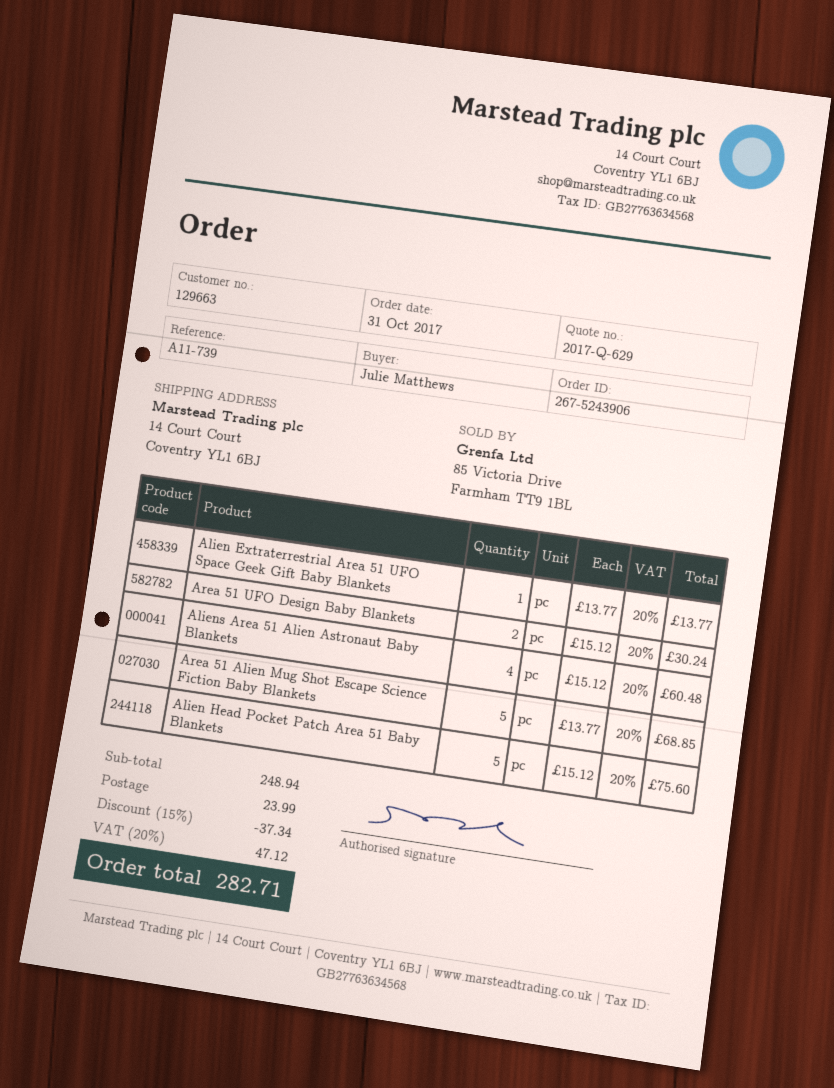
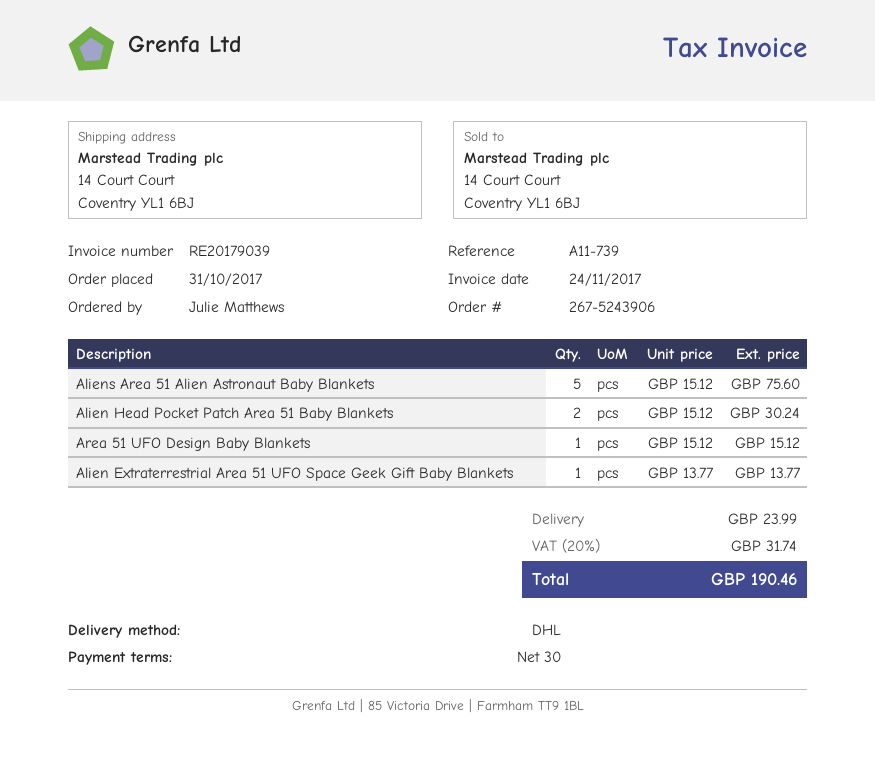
Area 51 UFO Design Baby Blankets: 2 x 15.12 = 30.24 -> 1 x 15.12 = 15.12
Aliens Area 51 Alien Astronaut Baby Blankets: 4 x 15.12 = 60.48 -> 5 x 15.12 = 75.60
Area 51 Alien Mug Shot Escape Science Fiction Baby Blankets: 5 x 13.77 = 68.85 -> none
Alien Head Pocket Patch Area 51 Baby Blankets: 5 x 15.12 = 75.60 -> 2 x 15.12 = 30.24
discount: 15% = 37.34 -> none
tax: 20% = 47.12 -> 20% = 31.74
total: 282.71 -> 190.46

